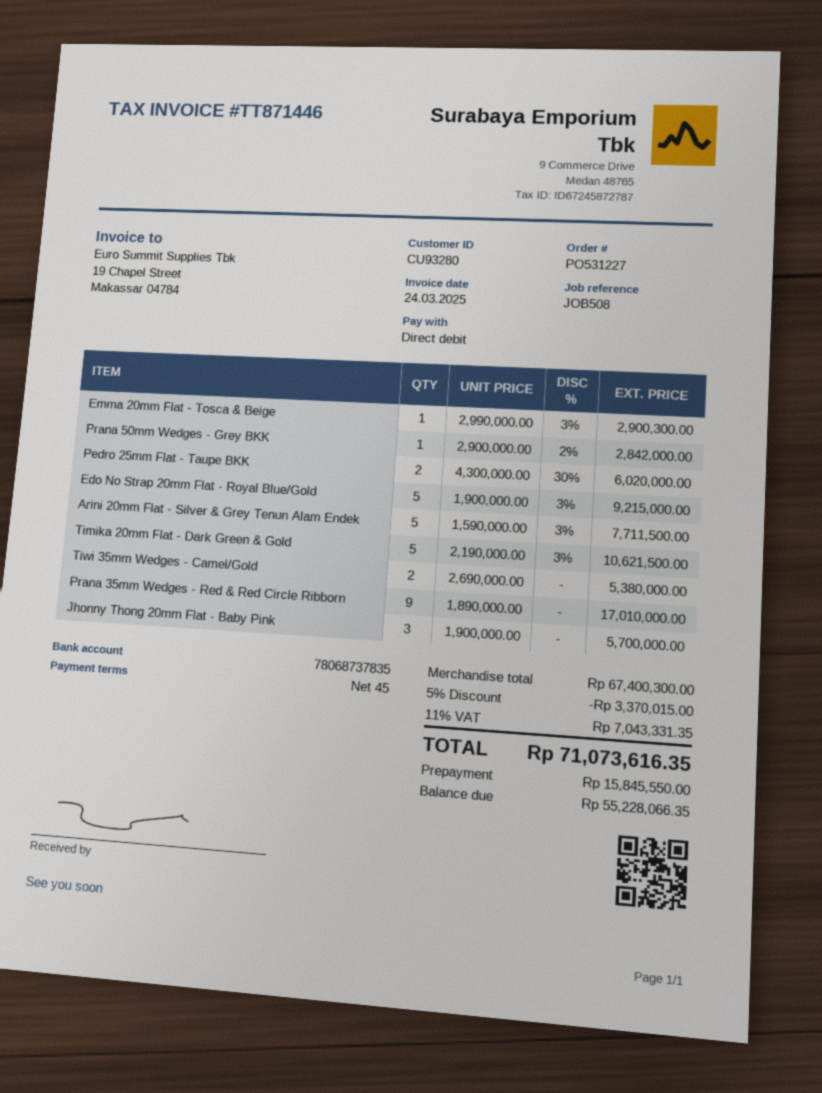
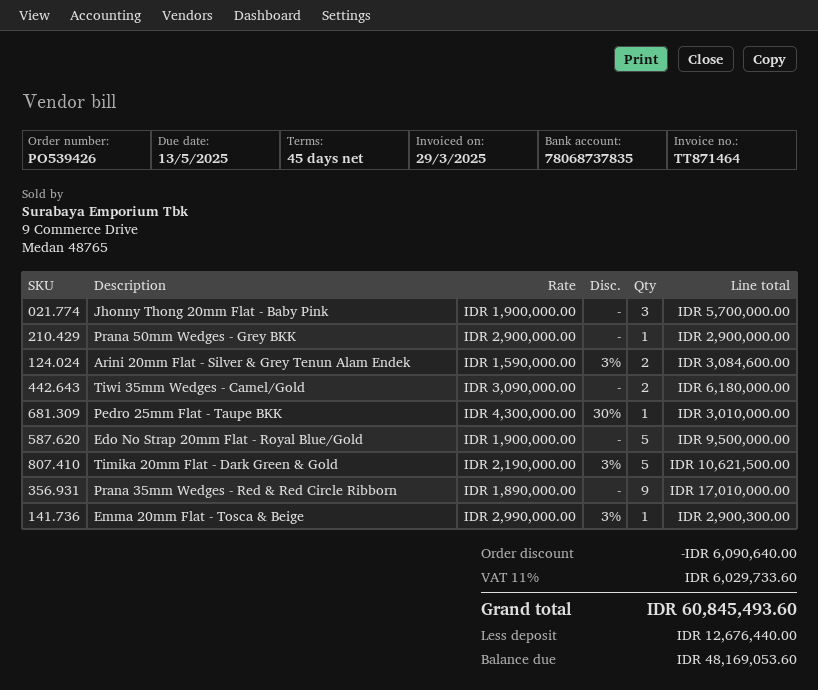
order number: PO531227 -> PO539426
invoice number: TT871446 -> TT871464
invoice date: 2025-03-24 -> 2025-03-29
Prana 50mm Wedges - Grey BKK: 1 x 2900000.00 - 2% = 2842000.00 -> 1 x 2900000.00 = 2900000.00
Pedro 25mm Flat - Taupe BKK: 2 x 4300000.00 - 30% = 6020000.00 -> 1 x 4300000.00 - 30% = 3010000.00
Edo No Strap 20mm Flat - Royal Blue/Gold: 5 x 1900000.00 - 3% = 9215000.00 -> 5 x 1900000.00 = 9500000.00
Arini 20mm Flat - Silver & Grey Tenun Alam Endek: 5 x 1590000.00 - 3% = 7711500.00 -> 2 x 1590000.00 - 3% = 3084600.00
Tiwi 35mm Wedges - Camel/Gold: 2 x 2690000.00 = 5380000.00 -> 2 x 3090000.00 = 6180000.00
discount: 3370015.00 -> 6090640.00
tax: 11% = 7043331.35 -> 11% = 6029733.60
total: 71073616.35 -> 60845493.60
deposit: 15845550.00 -> 12676440.00
balance: 55228066.35 -> 48169053.60

